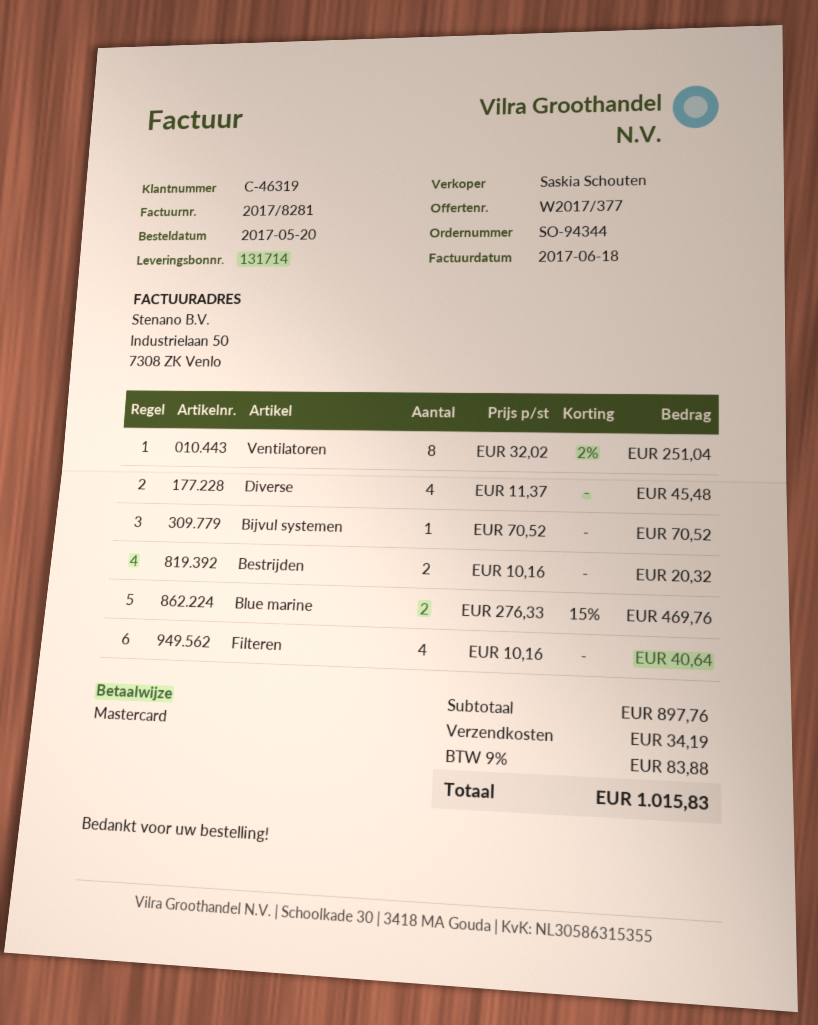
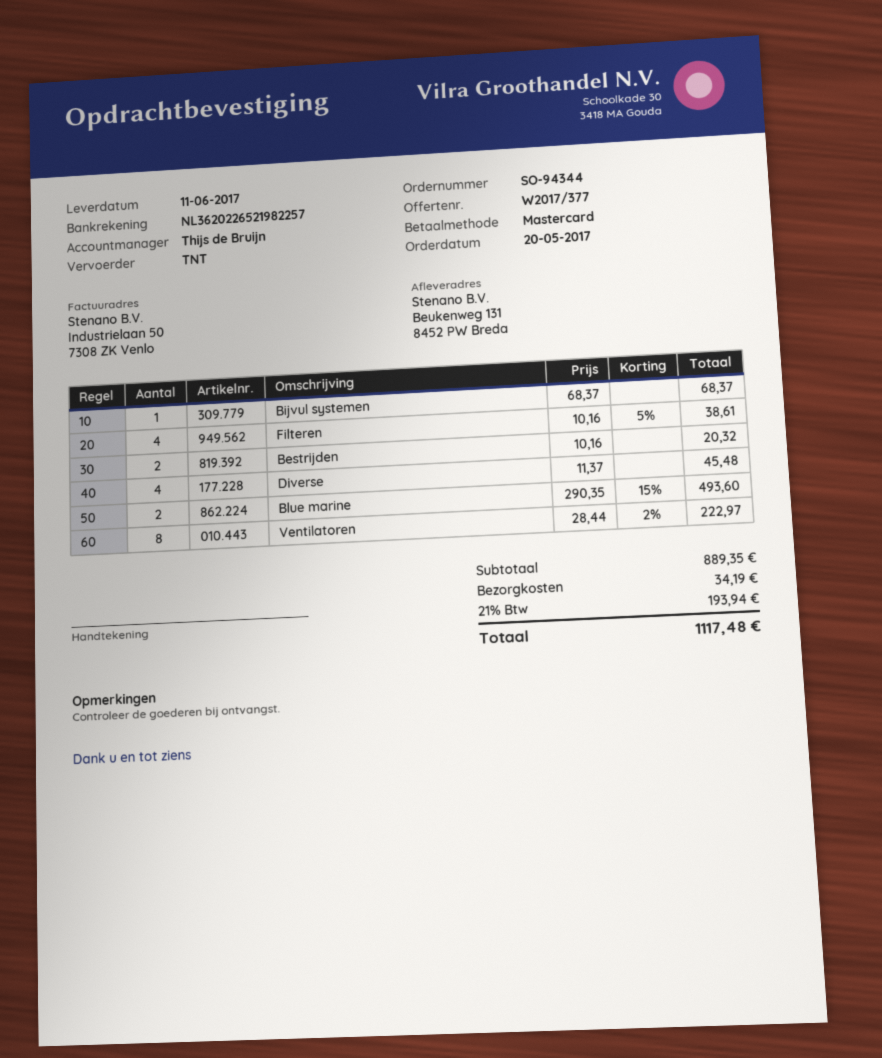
sales rep: Saskia Schouten -> Thijs de Bruijn
Ventilatoren: 8 x 32.02 - 2% = 251.04 -> 8 x 28.44 - 2% = 222.97
Bijvul systemen: 1 x 70.52 = 70.52 -> 1 x 68.37 = 68.37
Blue marine: 2 x 276.33 - 15% = 469.76 -> 2 x 290.35 - 15% = 493.60
Filteren: 4 x 10.16 = 40.64 -> 4 x 10.16 - 5% = 38.61
subtotal: 897.76 -> 889.35
tax: 9% = 83.88 -> 21% = 193.94
total: 1015.83 -> 1117.48

